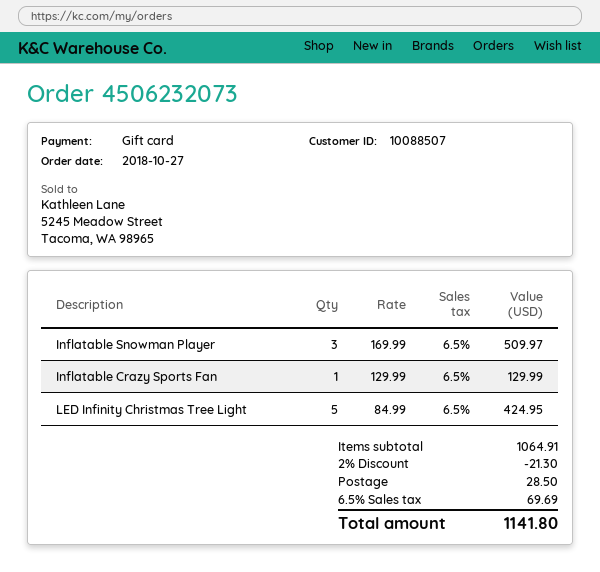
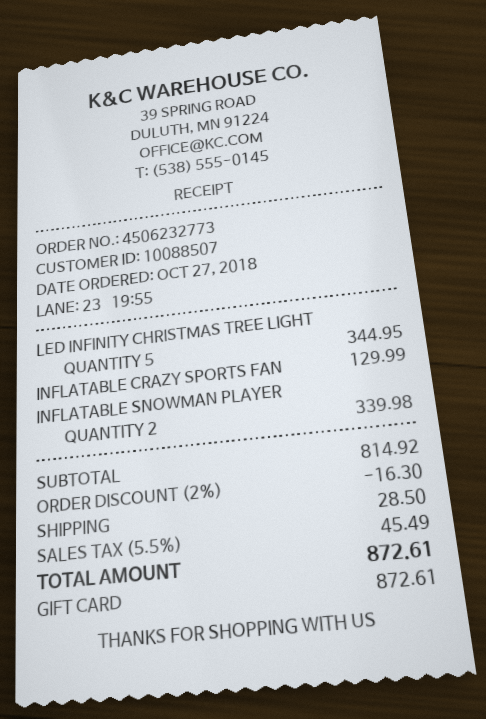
order number: 4506232073 -> 4506232773
Inflatable Snowman Player: 3 for 509.97 -> 2 for 339.98
LED Infinity Christmas Tree Light: 5 for 424.95 -> 5 for 344.95
subtotal: 1064.91 -> 814.92
discount: 2% = 21.30 -> 2% = 16.30
tax: 6.5% = 69.69 -> 5.5% = 45.49
total: 1141.80 -> 872.61

